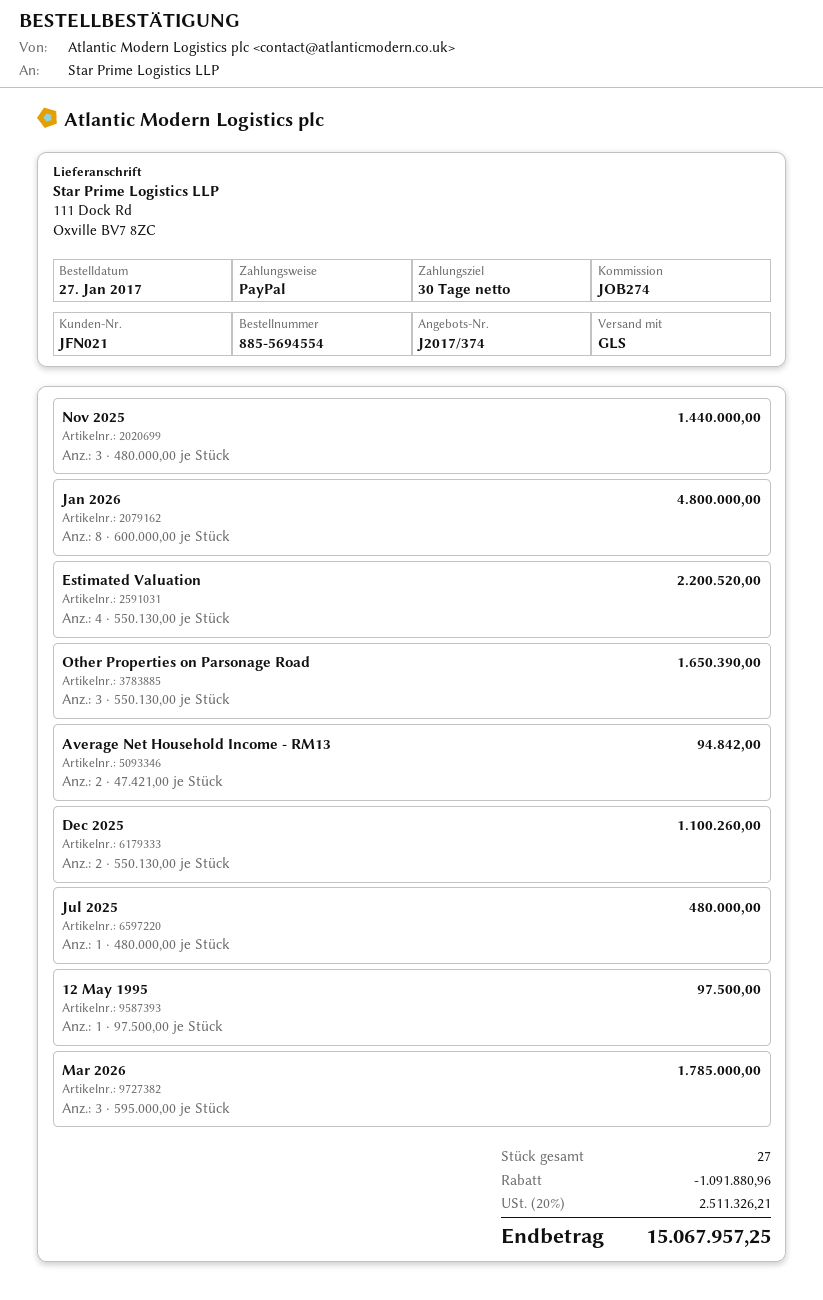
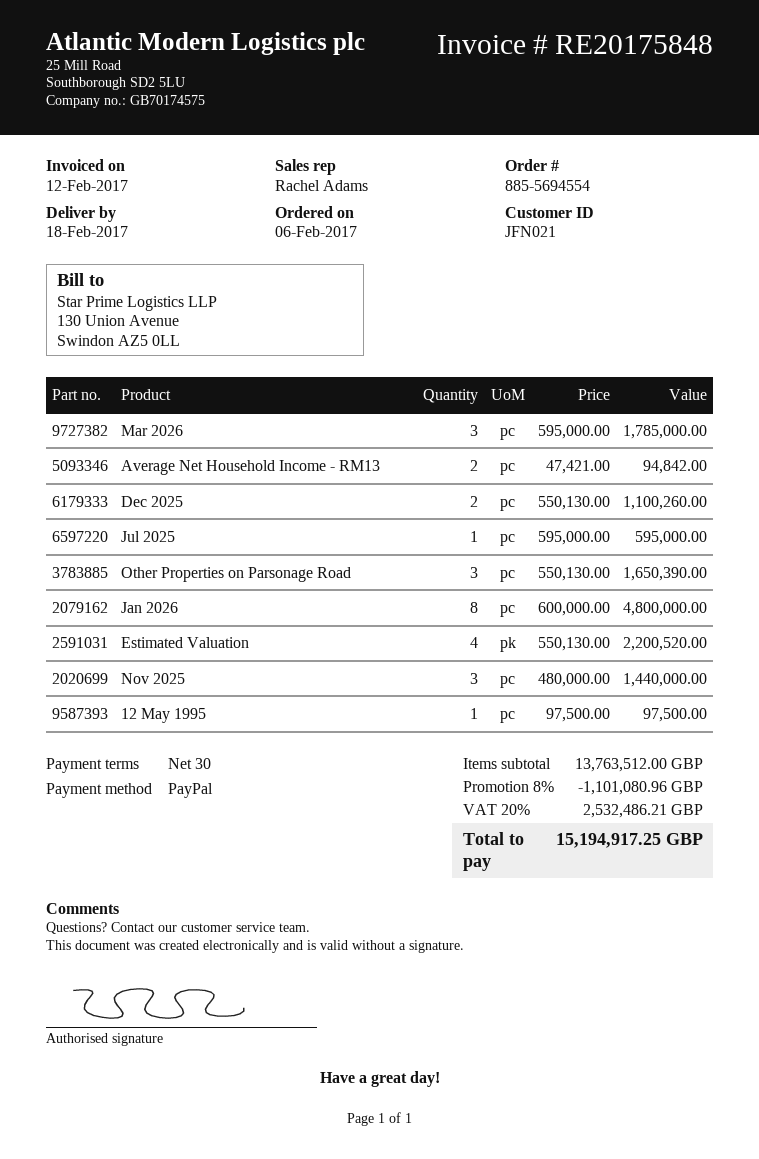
order date: 2017-01-27 -> 2017-02-06
Jul 2025: 1 x 480000.00 = 480000.00 -> 1 x 595000.00 = 595000.00
discount: 1091880.96 -> 1101080.96
tax: 20% = 2511326.21 -> 20% = 2532486.21
total: 15067957.25 -> 15194917.25

